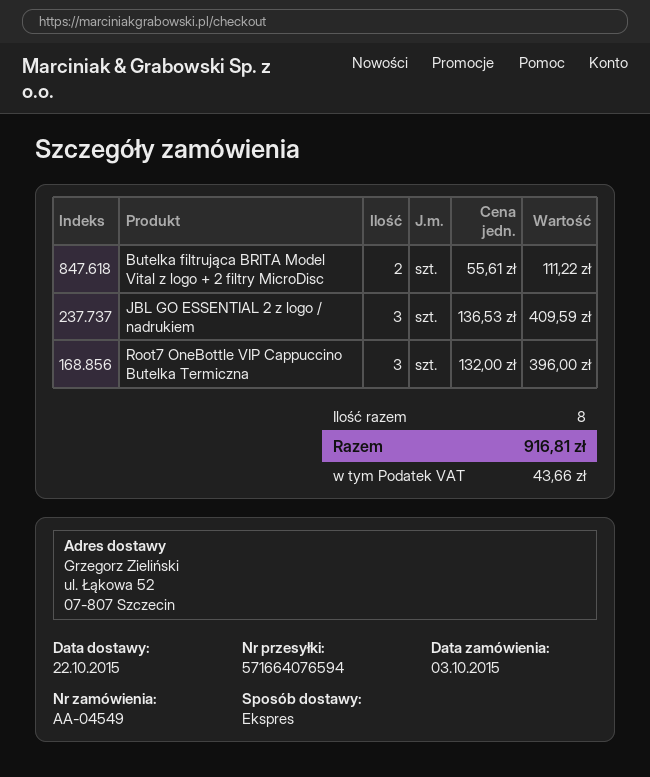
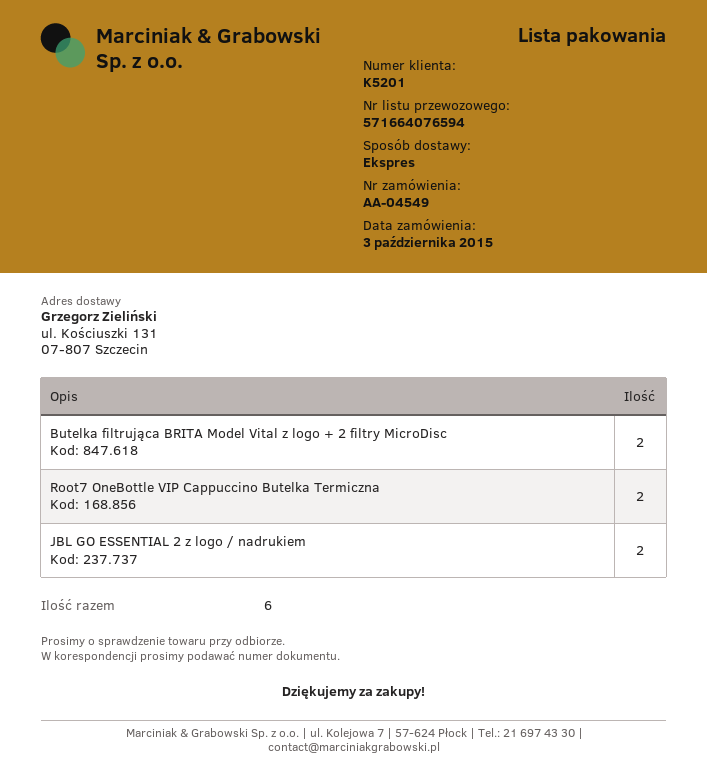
ship to: ul. Łąkowa 52, 07-807 Szczecin -> ul. Kościuszki 131, 07-807 Szczecin
JBL GO ESSENTIAL 2 z logo / nadrukiem: 3 -> 2
Root7 OneBottle VIP Cappuccino Butelka Termiczna: 3 -> 2
total quantity: 8 -> 6

